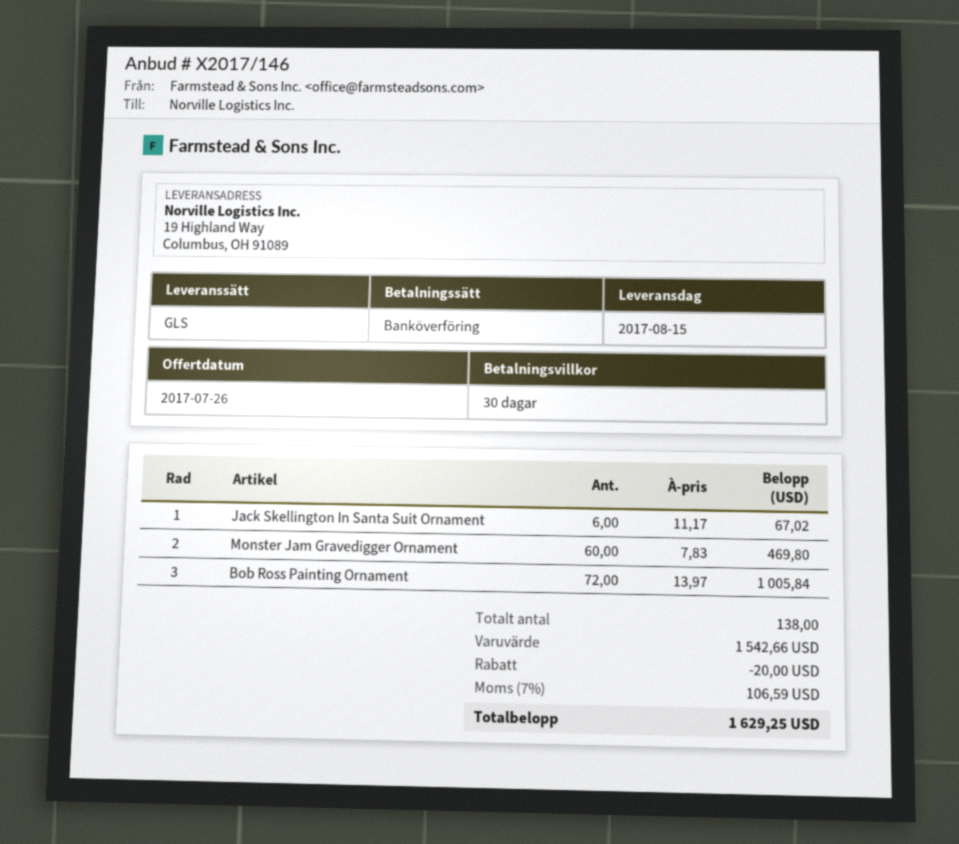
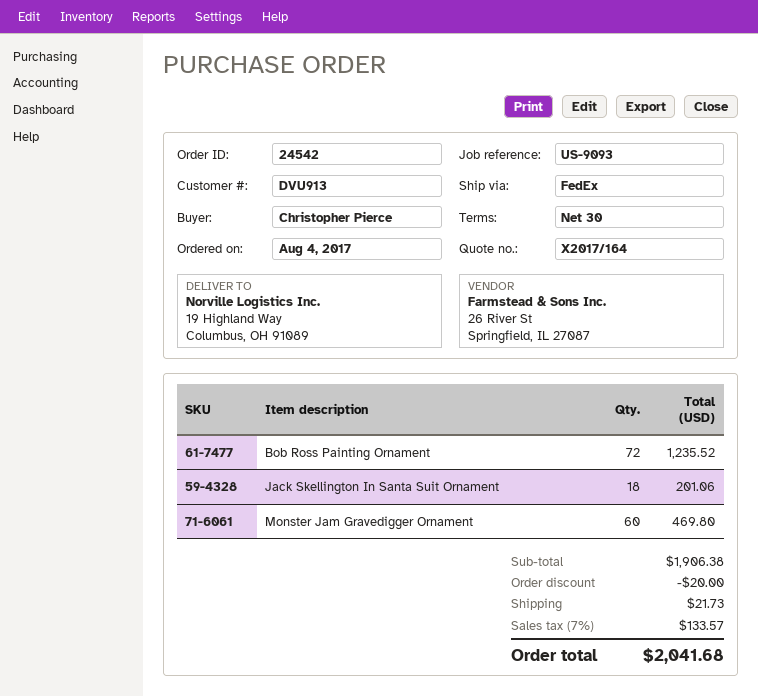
quote number: X2017/146 -> X2017/164
shipping method: GLS -> FedEx
Jack Skellington In Santa Suit Ornament: 6 for 67.02 -> 18 for 201.06
Bob Ross Painting Ornament: 72 for 1005.84 -> 72 for 1235.52
subtotal: 1542.66 -> 1906.38
shipping: none -> 21.73
tax: 7% = 106.59 -> 7% = 133.57
total: 1629.25 -> 2041.68

